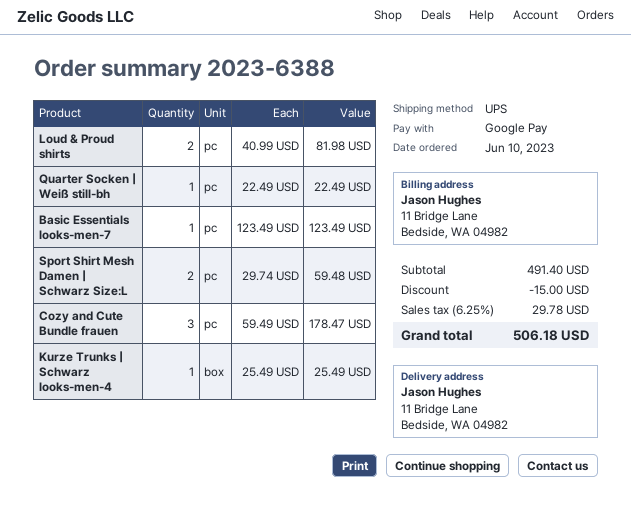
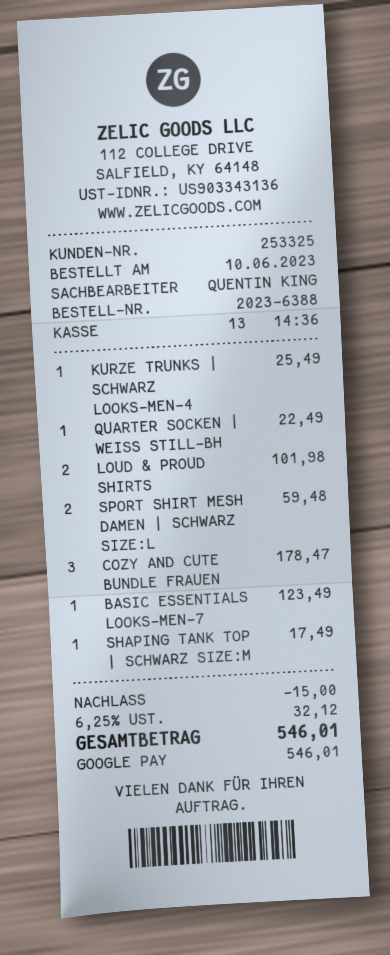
Loud & Proud shirts: 2 for 81.98 -> 2 for 101.98
SHAPING TANK TOP | SCHWARZ SIZE:M: none -> 1 for 17.49
tax: 6.25% = 29.78 -> 6.25% = 32.12
total: 506.18 -> 546.01

